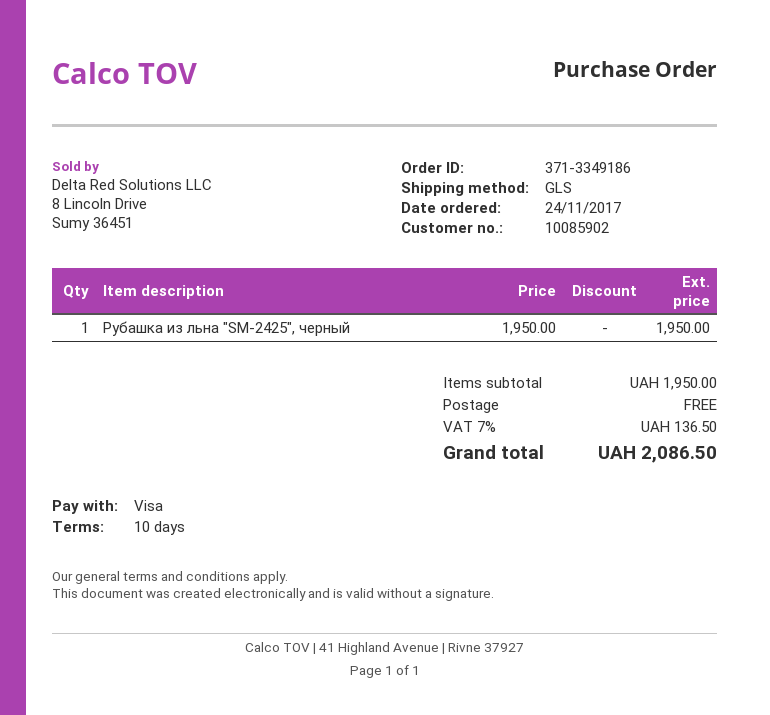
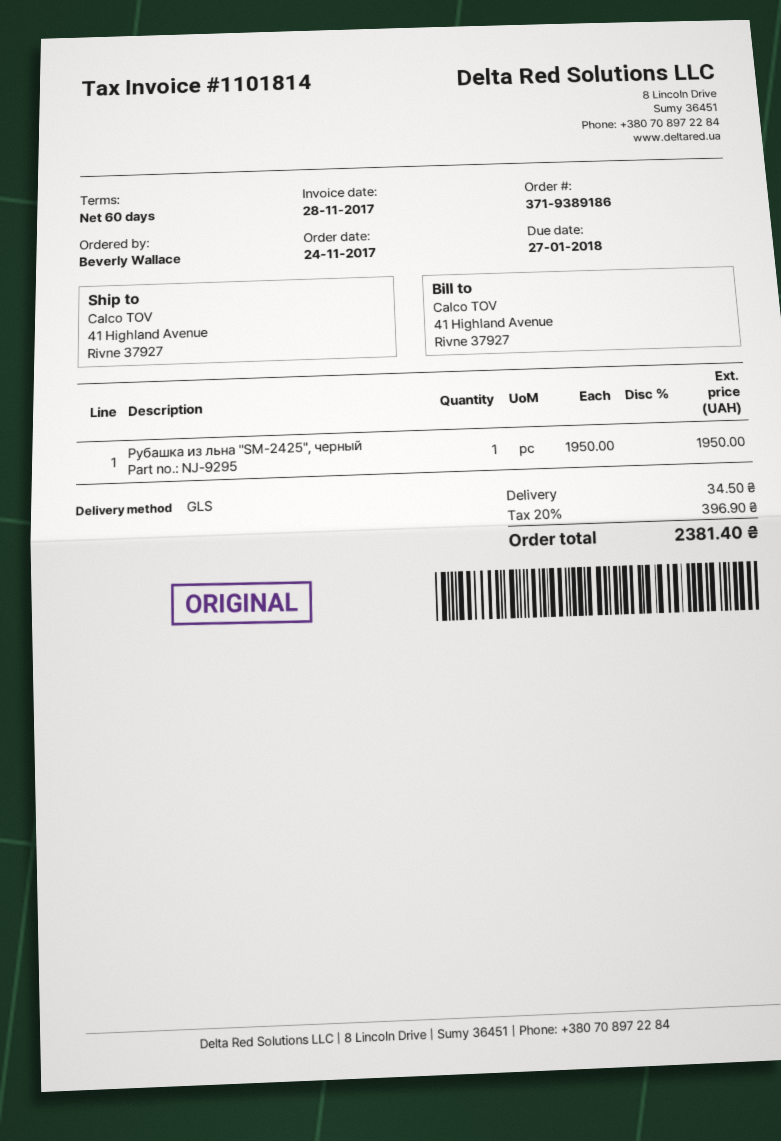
order number: 371-3349186 -> 371-9389186
payment terms: 10 days -> 60 days
shipping: 0.00 -> 34.50
tax: 7% = 136.50 -> 20% = 396.90
total: 2086.50 -> 2381.40

